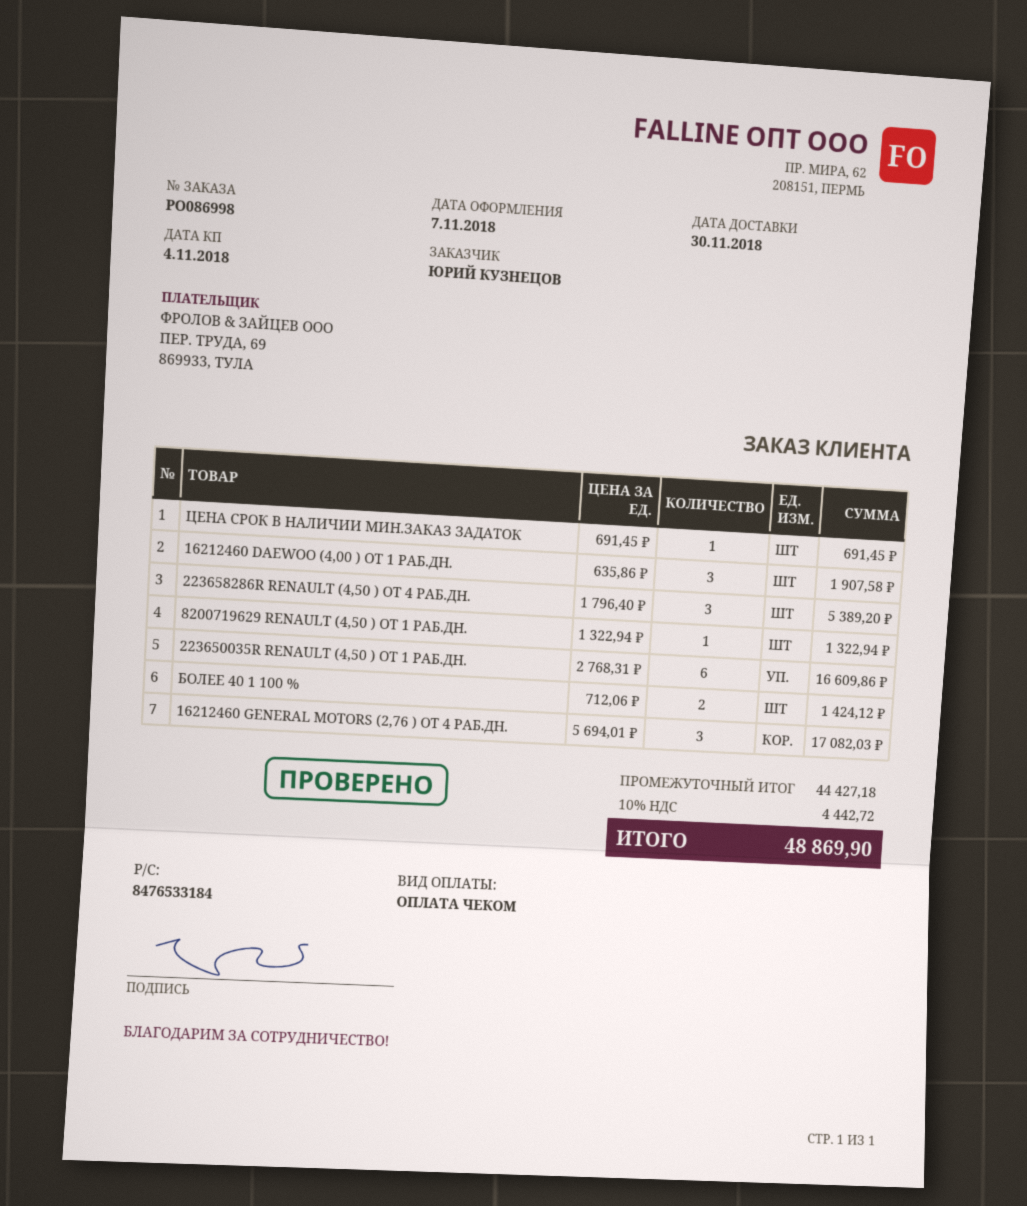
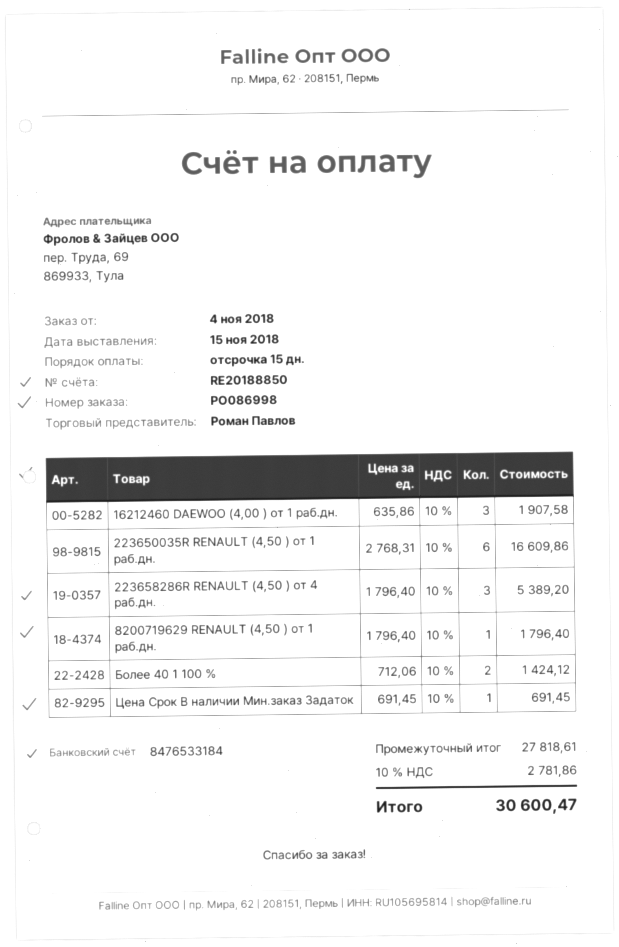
order date: 2018-11-07 -> 2018-11-04
8200719629 RENAULT (4,50 ) ОТ 1 РАБ.ДН.: 1 x 1322.94 = 1322.94 -> 1 x 1796.40 = 1796.40
16212460 GENERAL MOTORS (2,76 ) ОТ 4 РАБ.ДН.: 3 x 5694.01 = 17082.03 -> none
subtotal: 44427.18 -> 27818.61
tax: 10% = 4442.72 -> 10% = 2781.86
total: 48869.90 -> 30600.47

